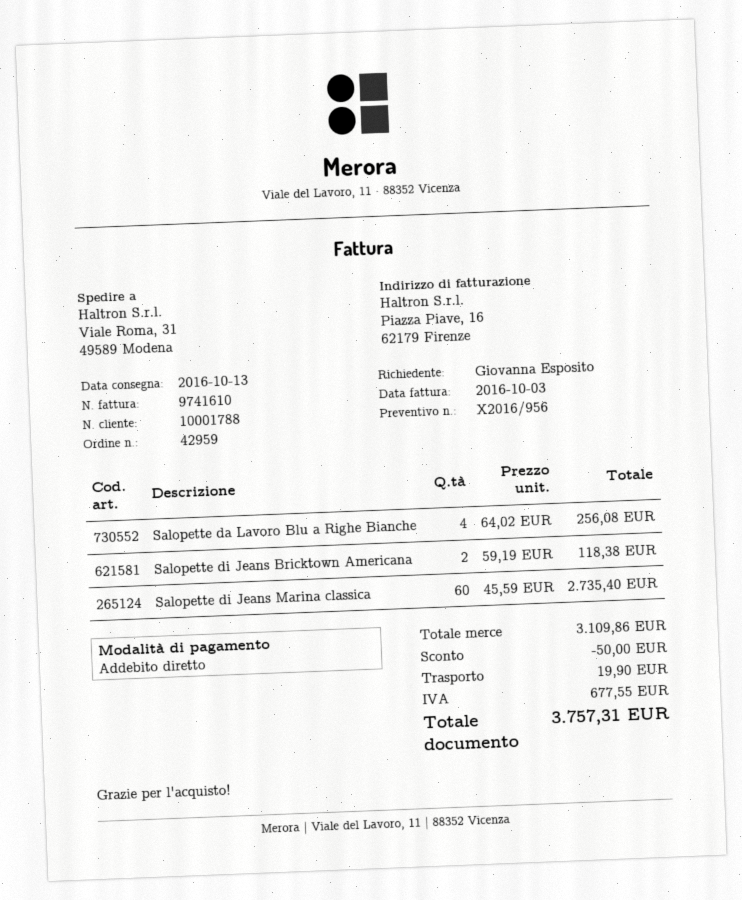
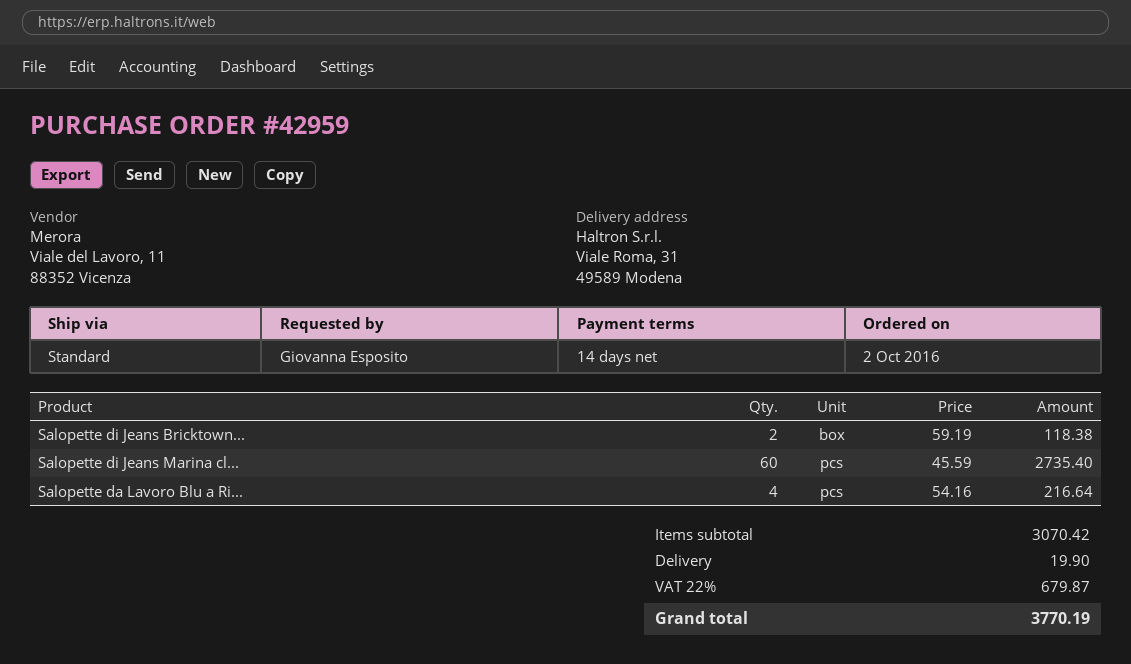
Salopette da Lavoro Blu a Righe Bianche: 4 x 64.02 = 256.08 -> 4 x 54.16 = 216.64
subtotal: 3109.86 -> 3070.42
discount: 50.00 -> none
tax: 677.55 -> 679.87
total: 3757.31 -> 3770.19

